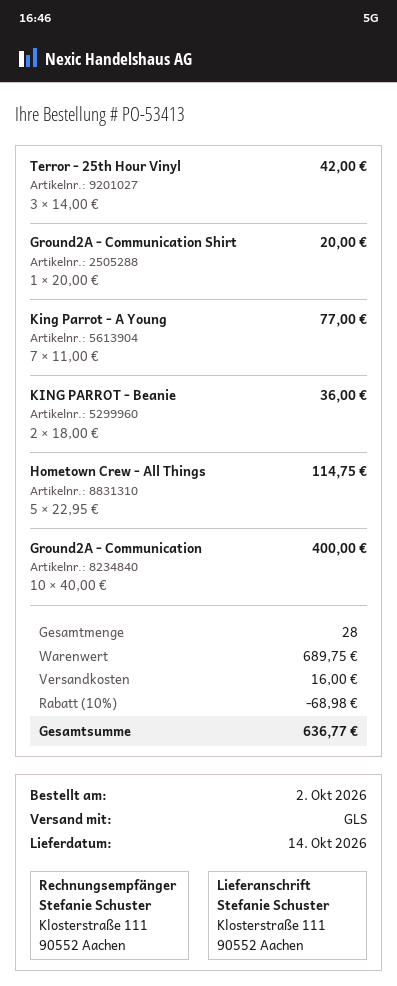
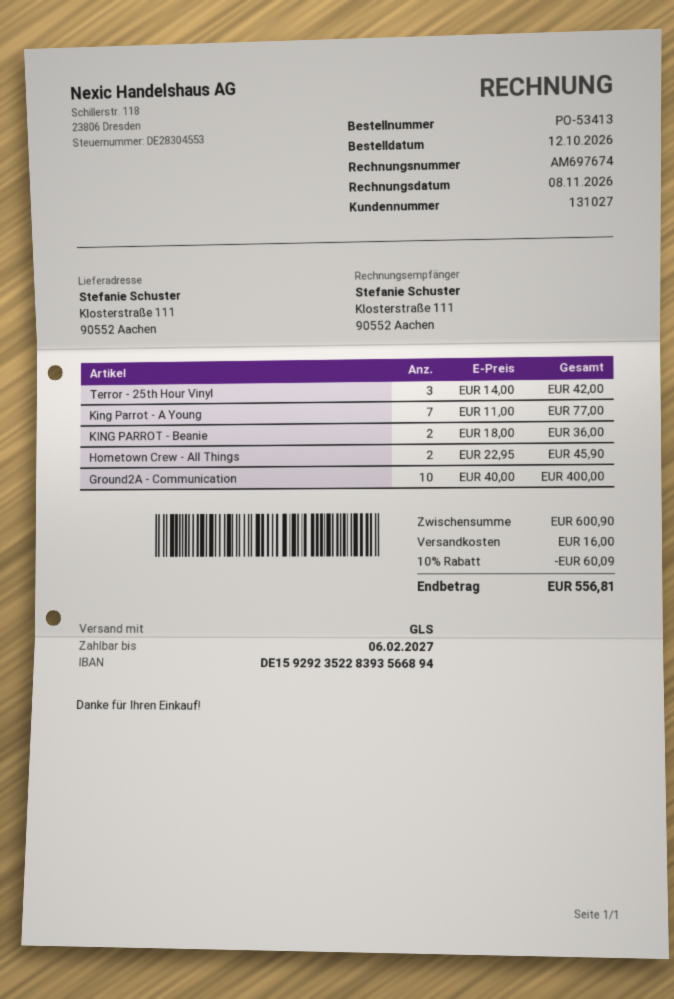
order date: 2026-10-02 -> 2026-10-12
Ground2A - Communication Shirt: 1 x 20.00 = 20.00 -> none
Hometown Crew - All Things: 5 x 22.95 = 114.75 -> 2 x 22.95 = 45.90
subtotal: 689.75 -> 600.90
discount: 10% = 68.98 -> 10% = 60.09
total: 636.77 -> 556.81

